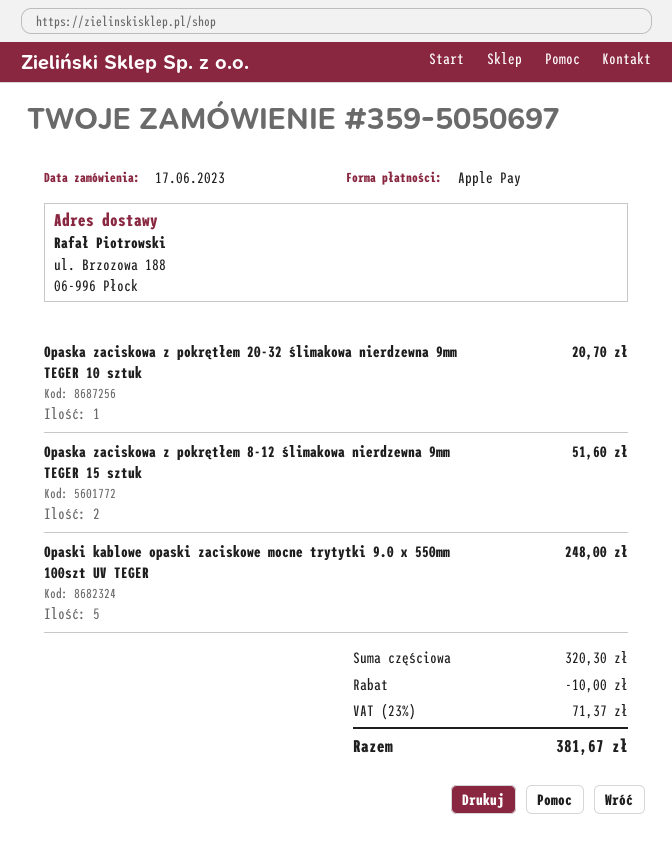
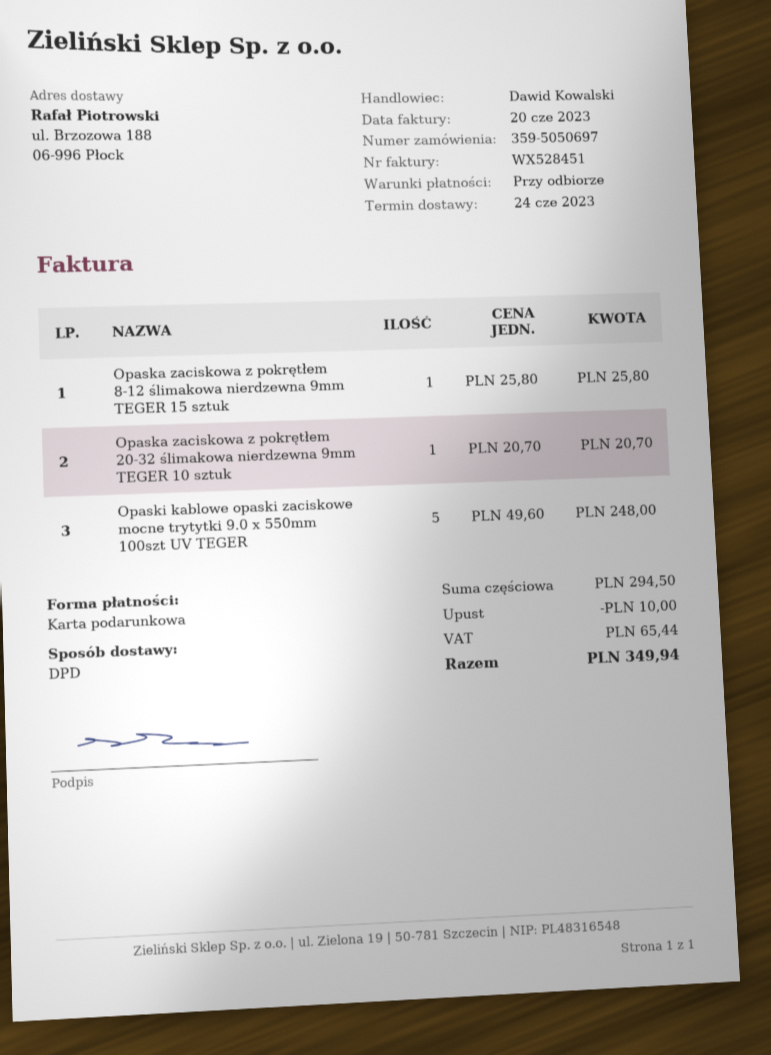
payment method: Apple Pay -> gift card
Opaska zaciskowa z pokrętłem 8-12 ślimakowa nierdzewna 9mm TEGER 15 sztuk: 2 for 51.60 -> 1 for 25.80
subtotal: 320.30 -> 294.50
tax: 71.37 -> 65.44
total: 381.67 -> 349.94

